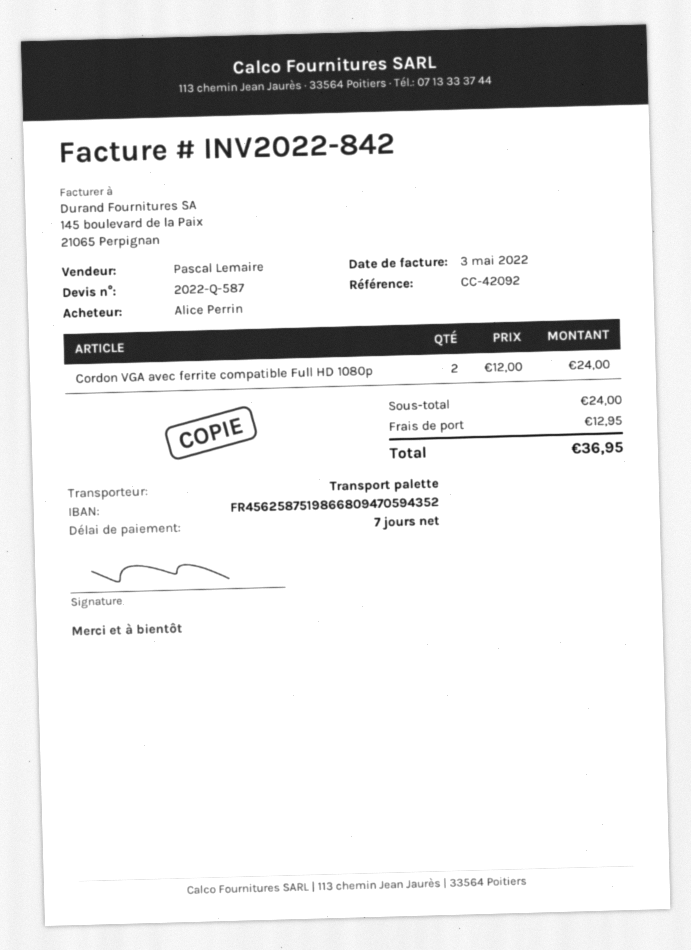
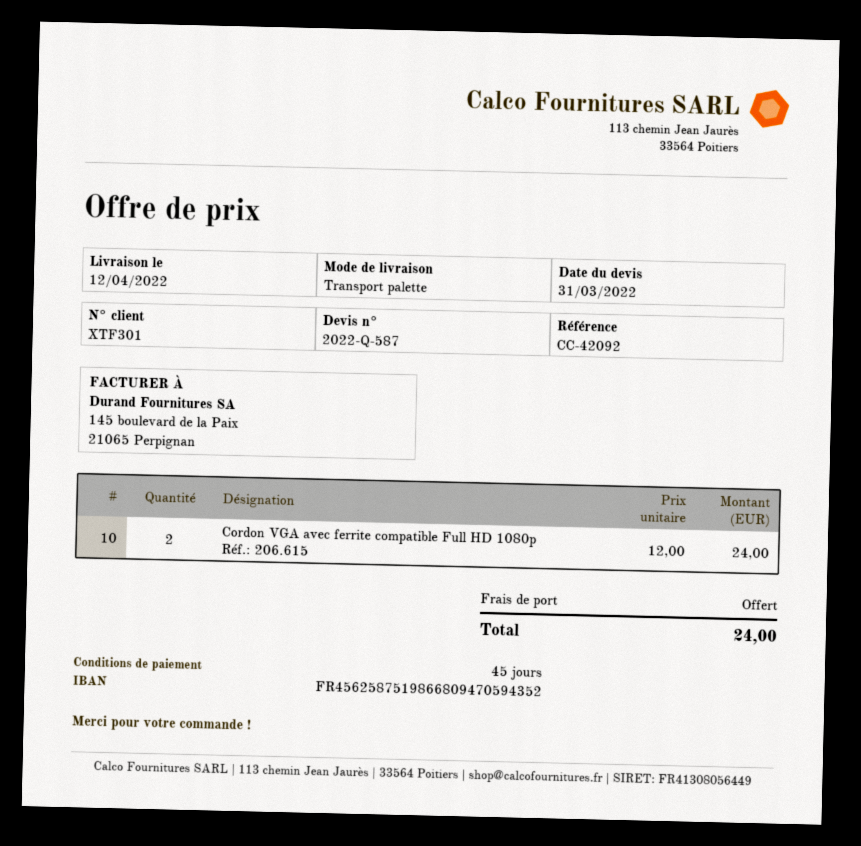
payment terms: 7 days -> 45 days
shipping: 12.95 -> 0.00
total: 36.95 -> 24.00

